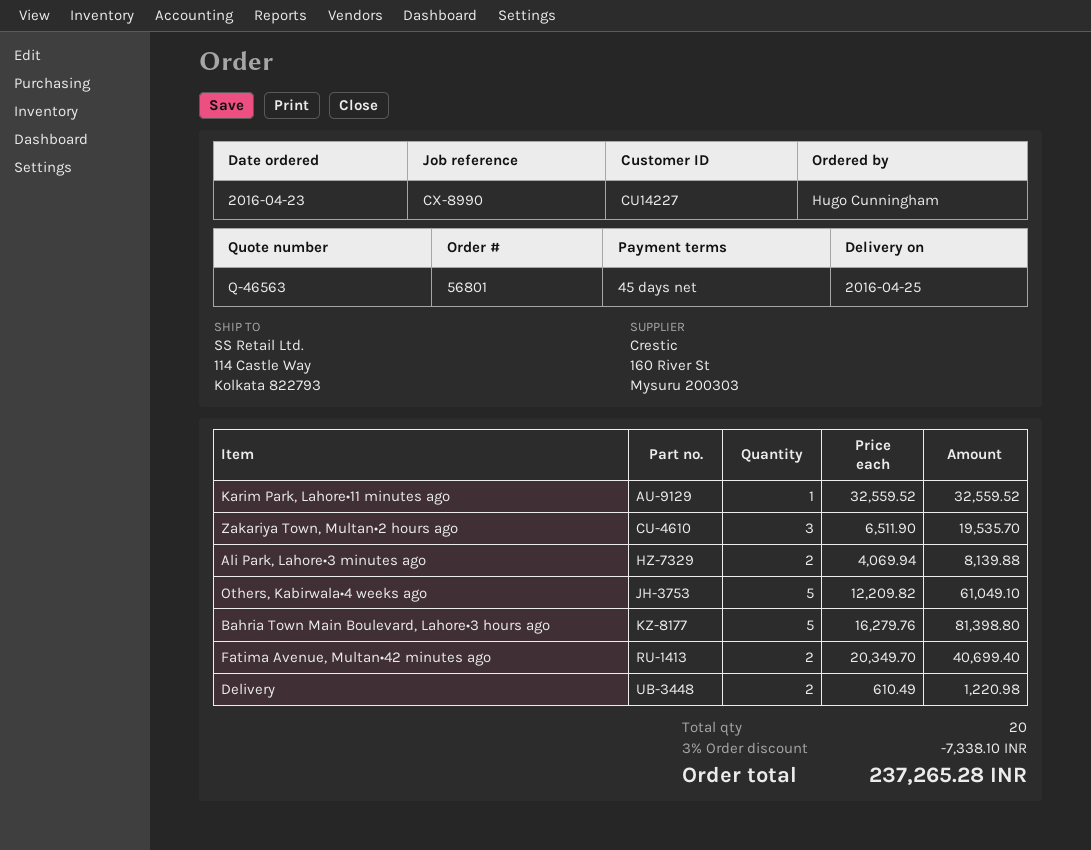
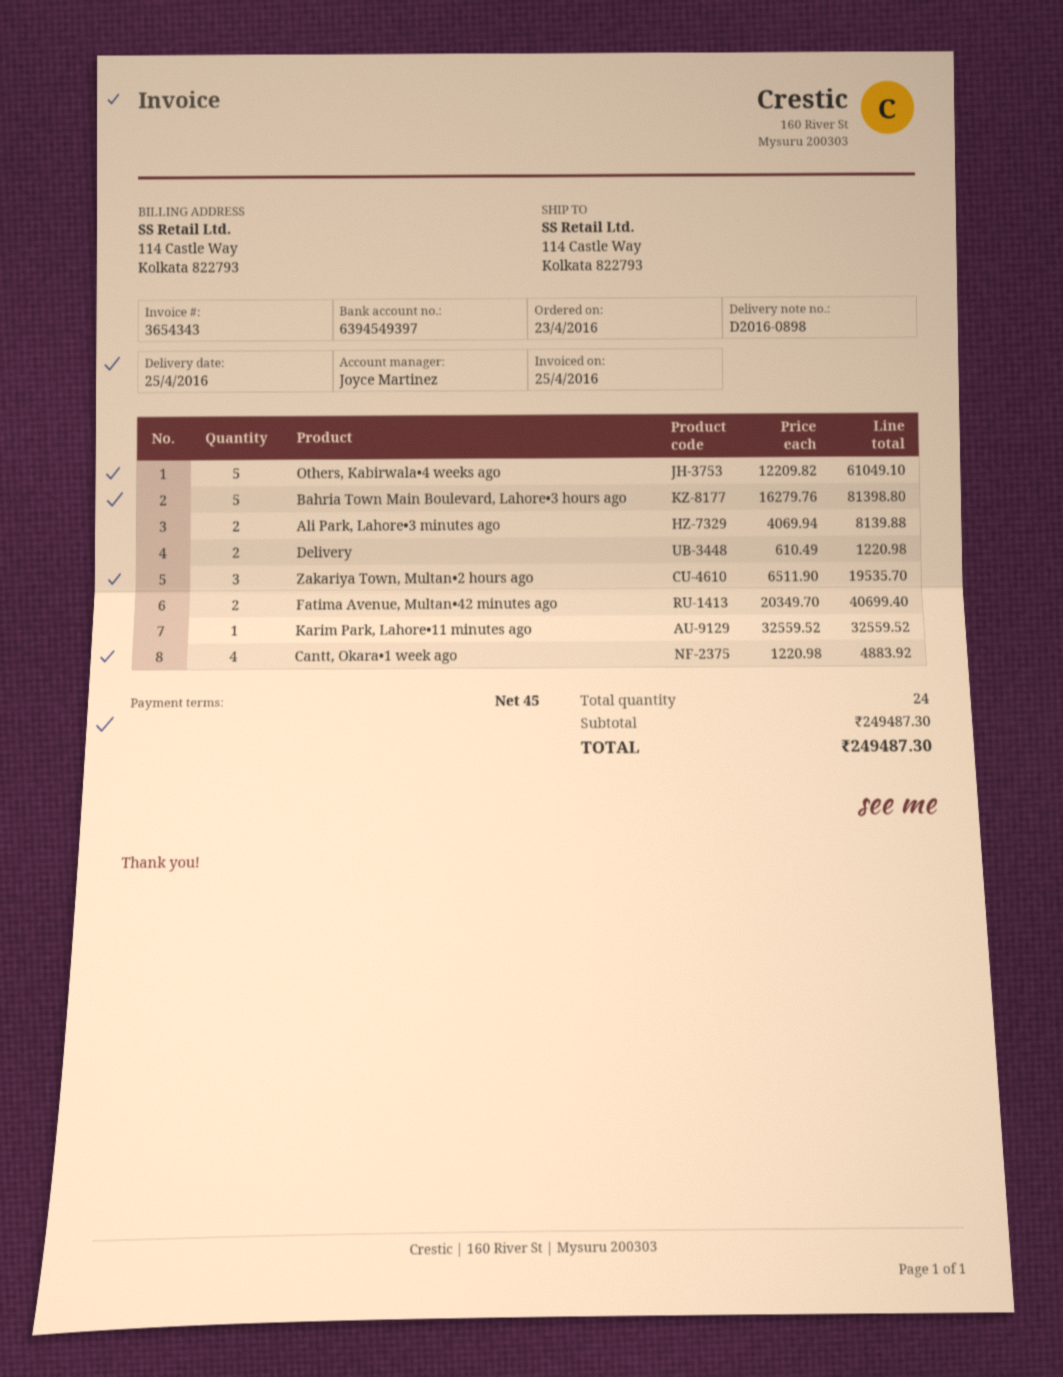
Cantt, Okara•1 week ago: none -> 4 x 1220.98 = 4883.92
total quantity: 20 -> 24
discount: 3% = 7338.10 -> none
total: 237265.28 -> 249487.30

